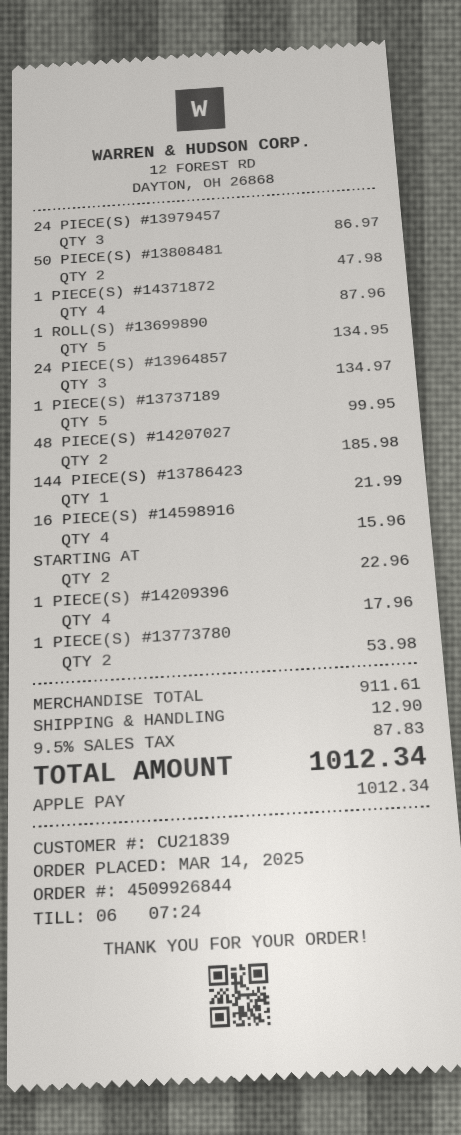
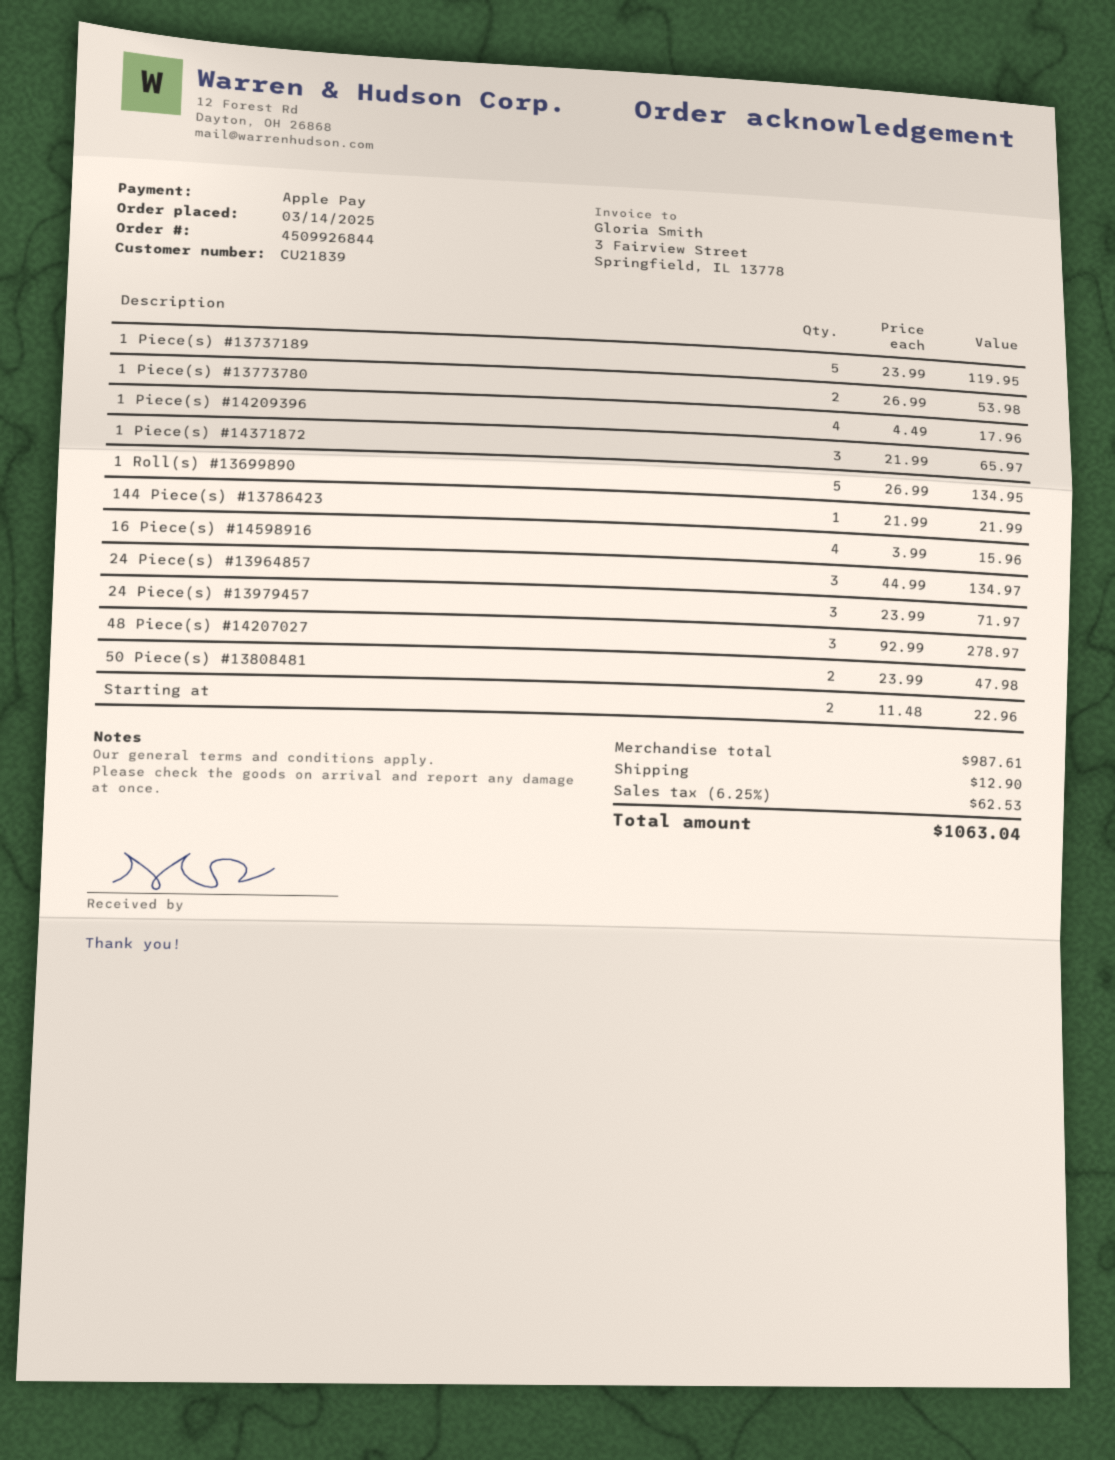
24 PIECE(S) #13979457: 3 for 86.97 -> 3 for 71.97
1 PIECE(S) #14371872: 4 for 87.96 -> 3 for 65.97
1 PIECE(S) #13737189: 5 for 99.95 -> 5 for 119.95
48 PIECE(S) #14207027: 2 for 185.98 -> 3 for 278.97
subtotal: 911.61 -> 987.61
tax: 9.5% = 87.83 -> 6.25% = 62.53
total: 1012.34 -> 1063.04

